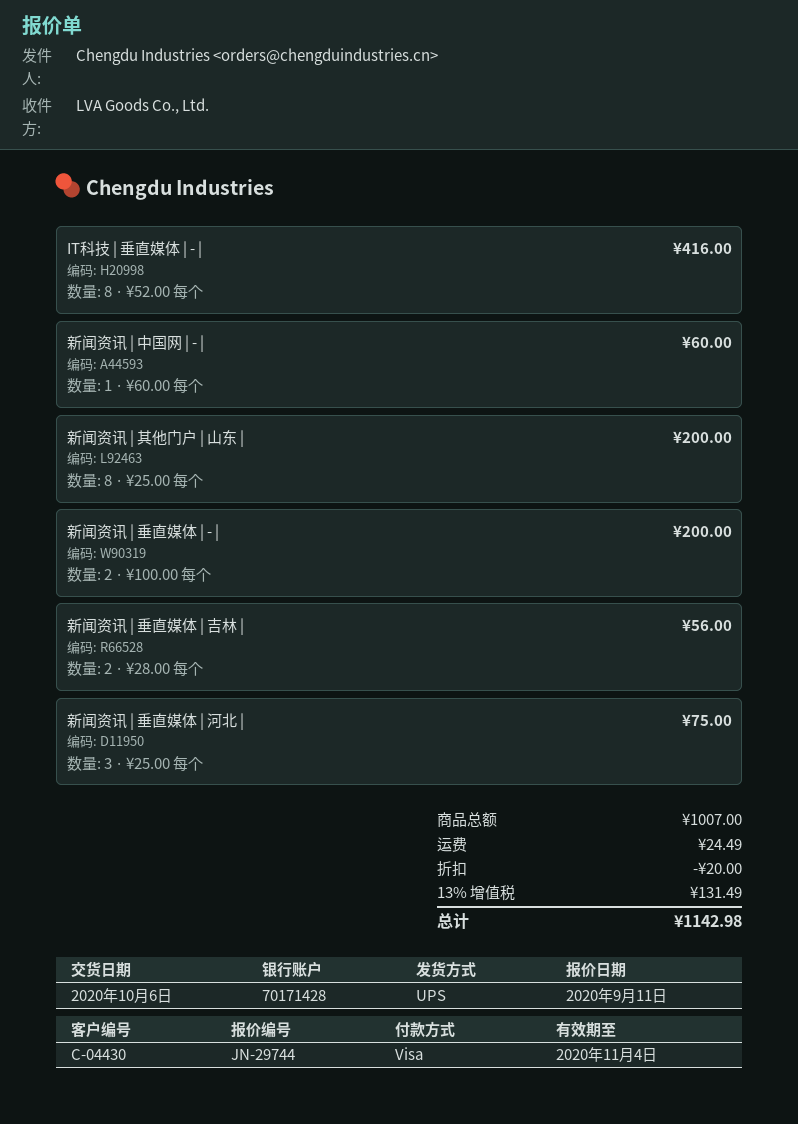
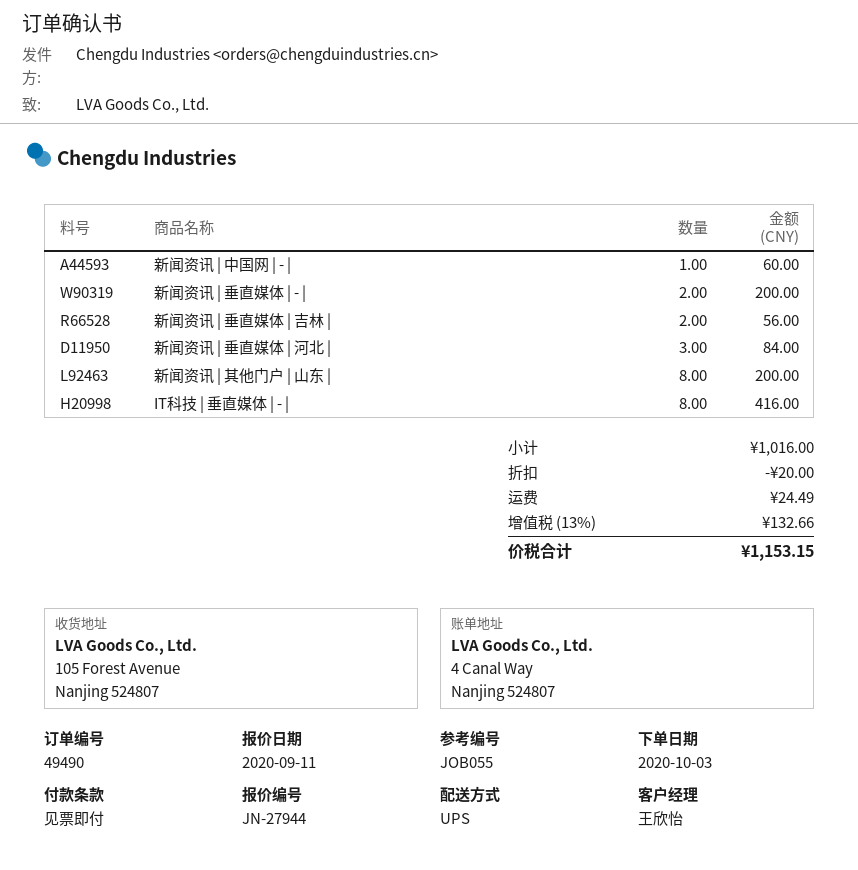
quote number: JN-29744 -> JN-27944
新闻资讯 | 垂直媒体 | 河北 |: 3 for 75.00 -> 3 for 84.00
subtotal: 1007.00 -> 1016.00
tax: 13% = 131.49 -> 13% = 132.66
total: 1142.98 -> 1153.15

